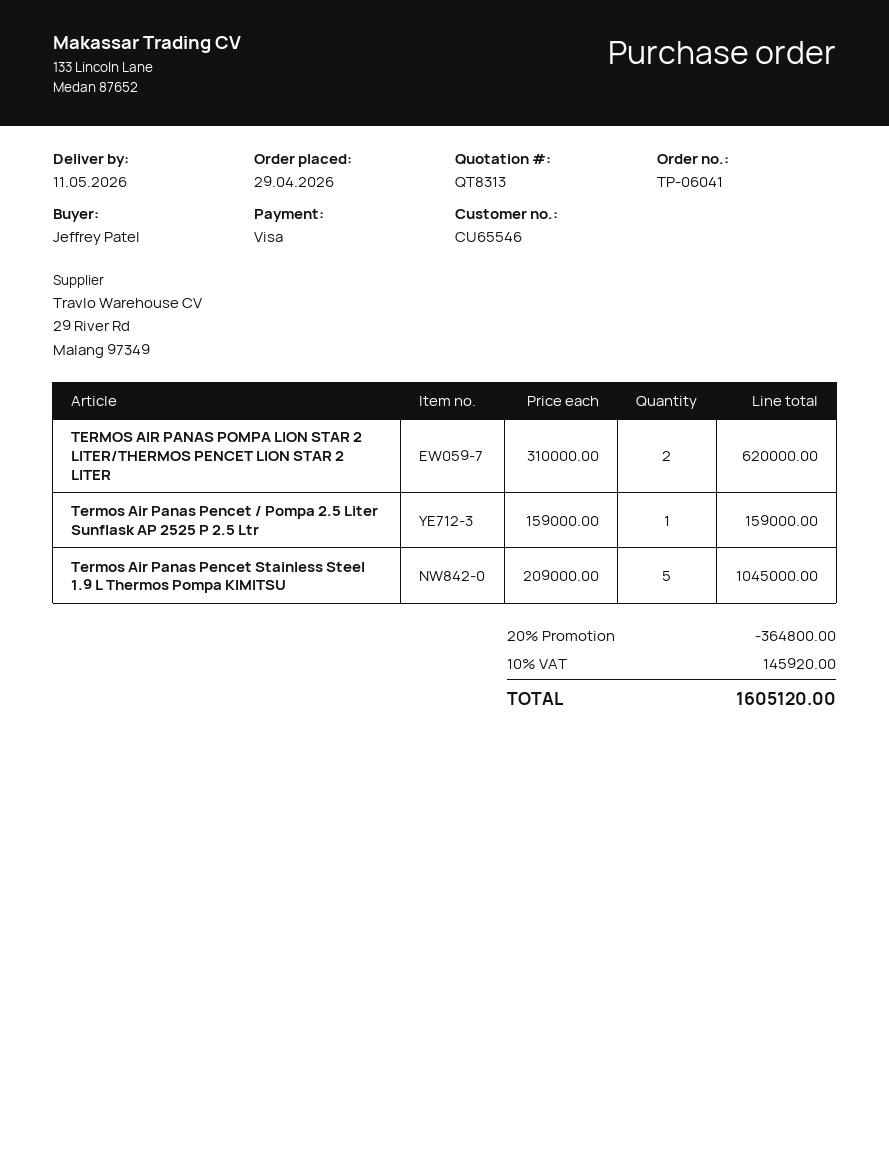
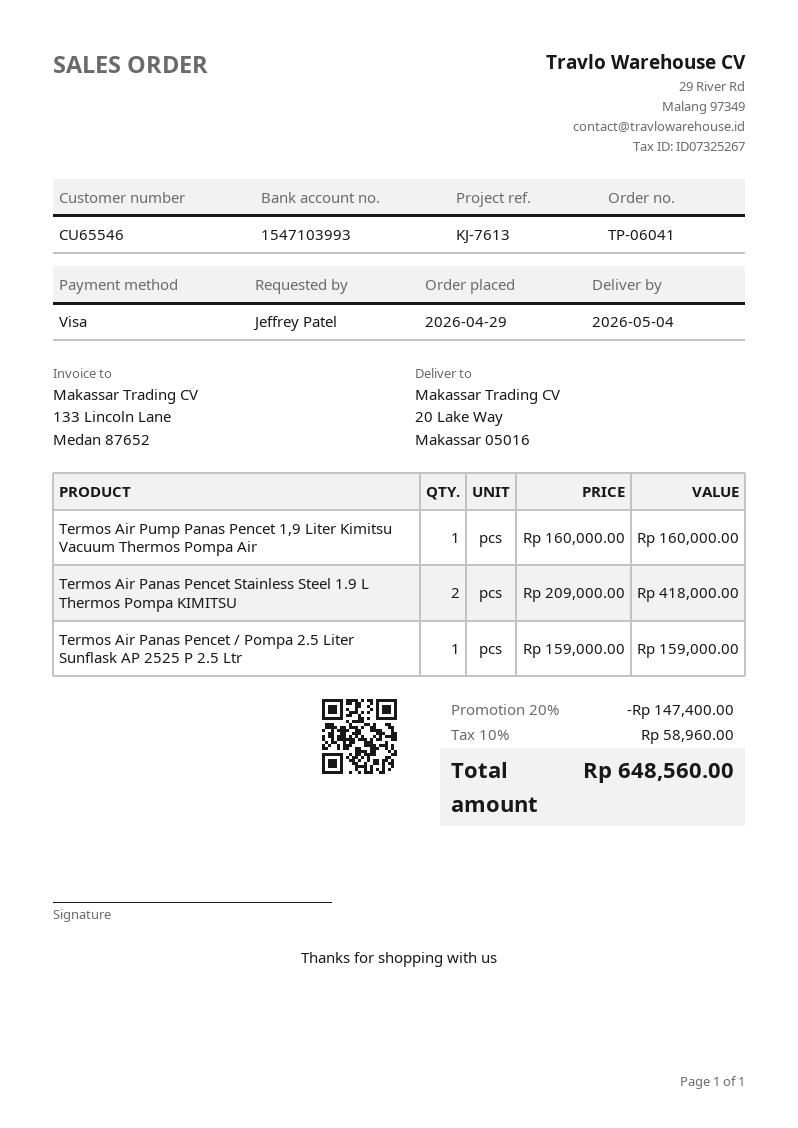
delivery date: 2026-05-11 -> 2026-05-04
TERMOS AIR PANAS POMPA LION STAR 2 LITER/THERMOS PENCET LION STAR 2 LITER: 2 x 310000.00 = 620000.00 -> none
Termos Air Panas Pencet Stainless Steel 1.9 L Thermos Pompa KIMITSU: 5 x 209000.00 = 1045000.00 -> 2 x 209000.00 = 418000.00
Termos Air Pump Panas Pencet 1,9 Liter Kimitsu Vacuum Thermos Pompa Air: none -> 1 x 160000.00 = 160000.00
discount: 20% = 364800.00 -> 20% = 147400.00
tax: 10% = 145920.00 -> 10% = 58960.00
total: 1605120.00 -> 648560.00

